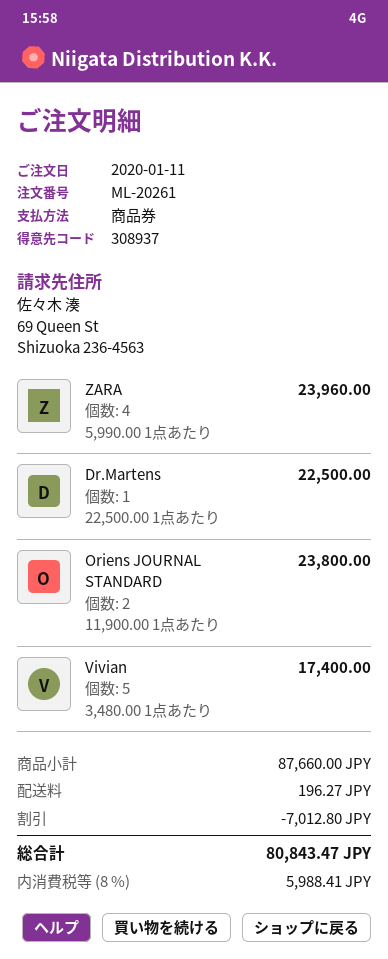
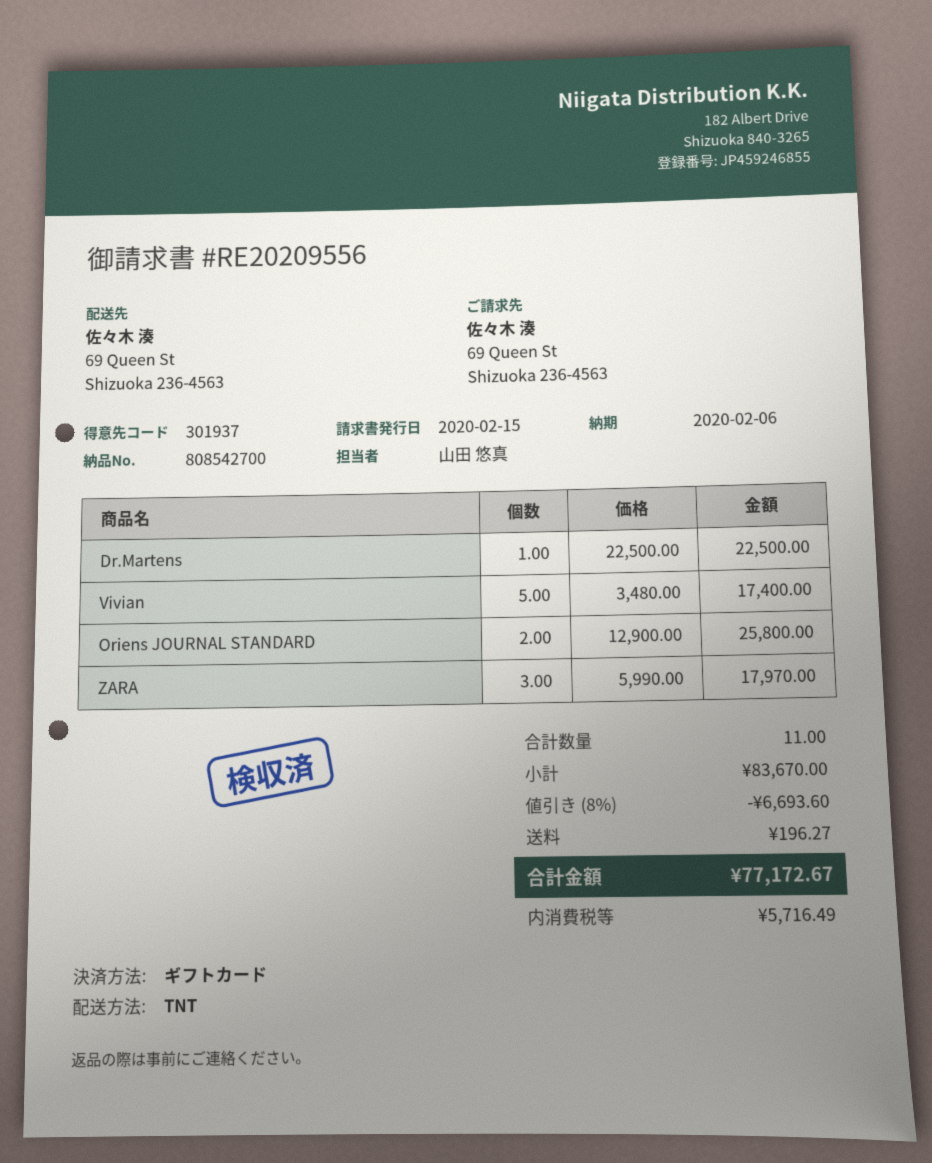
customer number: 308937 -> 301937
ZARA: 4 x 5990.00 = 23960.00 -> 3 x 5990.00 = 17970.00
Oriens JOURNAL STANDARD: 2 x 11900.00 = 23800.00 -> 2 x 12900.00 = 25800.00
subtotal: 87660.00 -> 83670.00
discount: 7012.80 -> 6693.60
tax: 5988.41 -> 5716.49
total: 80843.47 -> 77172.67

